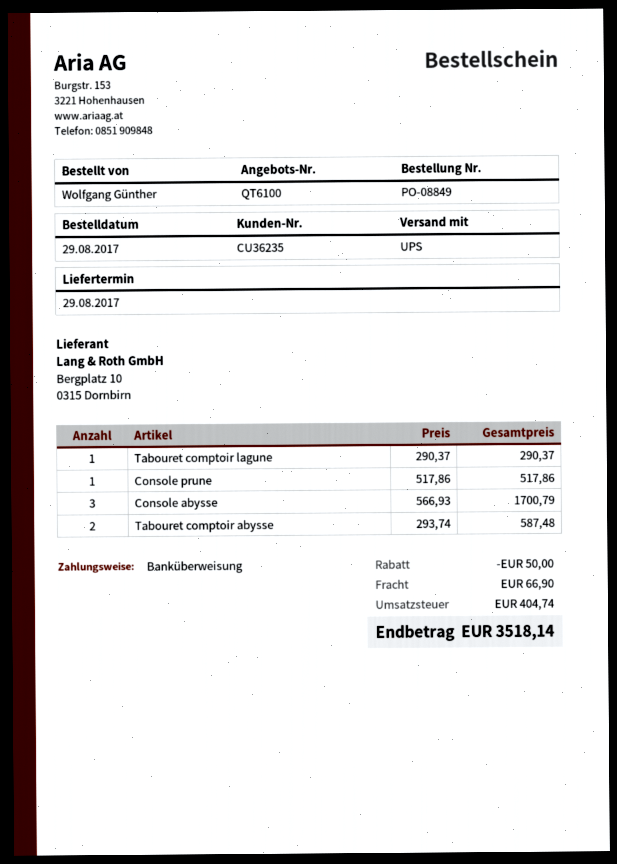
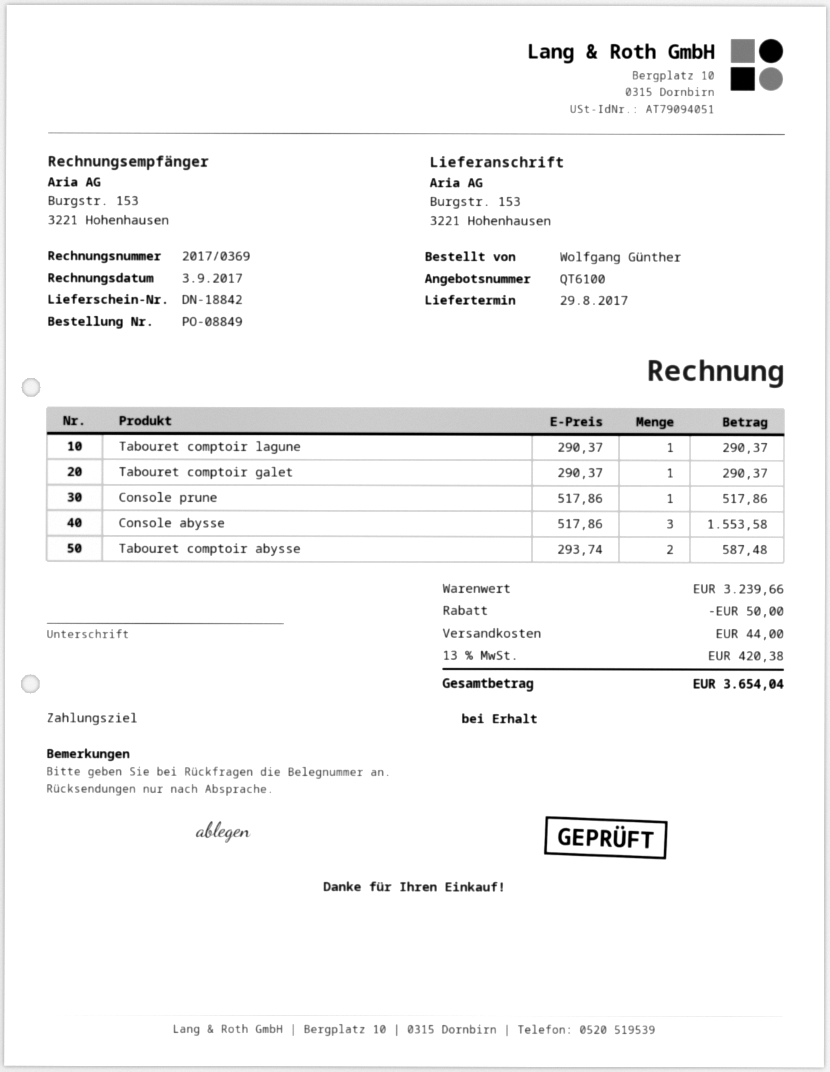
Console abysse: 3 x 566.93 = 1700.79 -> 3 x 517.86 = 1553.58
Tabouret comptoir galet: none -> 1 x 290.37 = 290.37
shipping: 66.90 -> 44.00
tax: 404.74 -> 420.38
total: 3518.14 -> 3654.04

